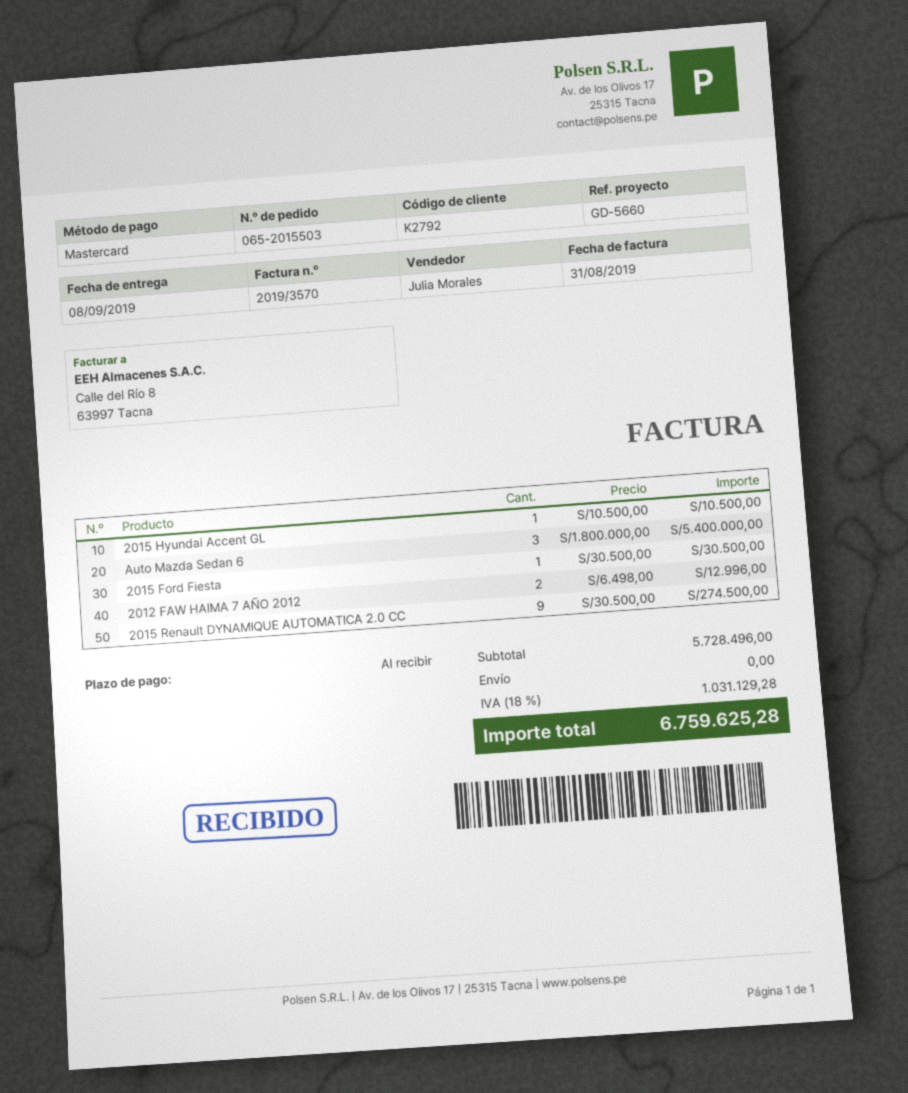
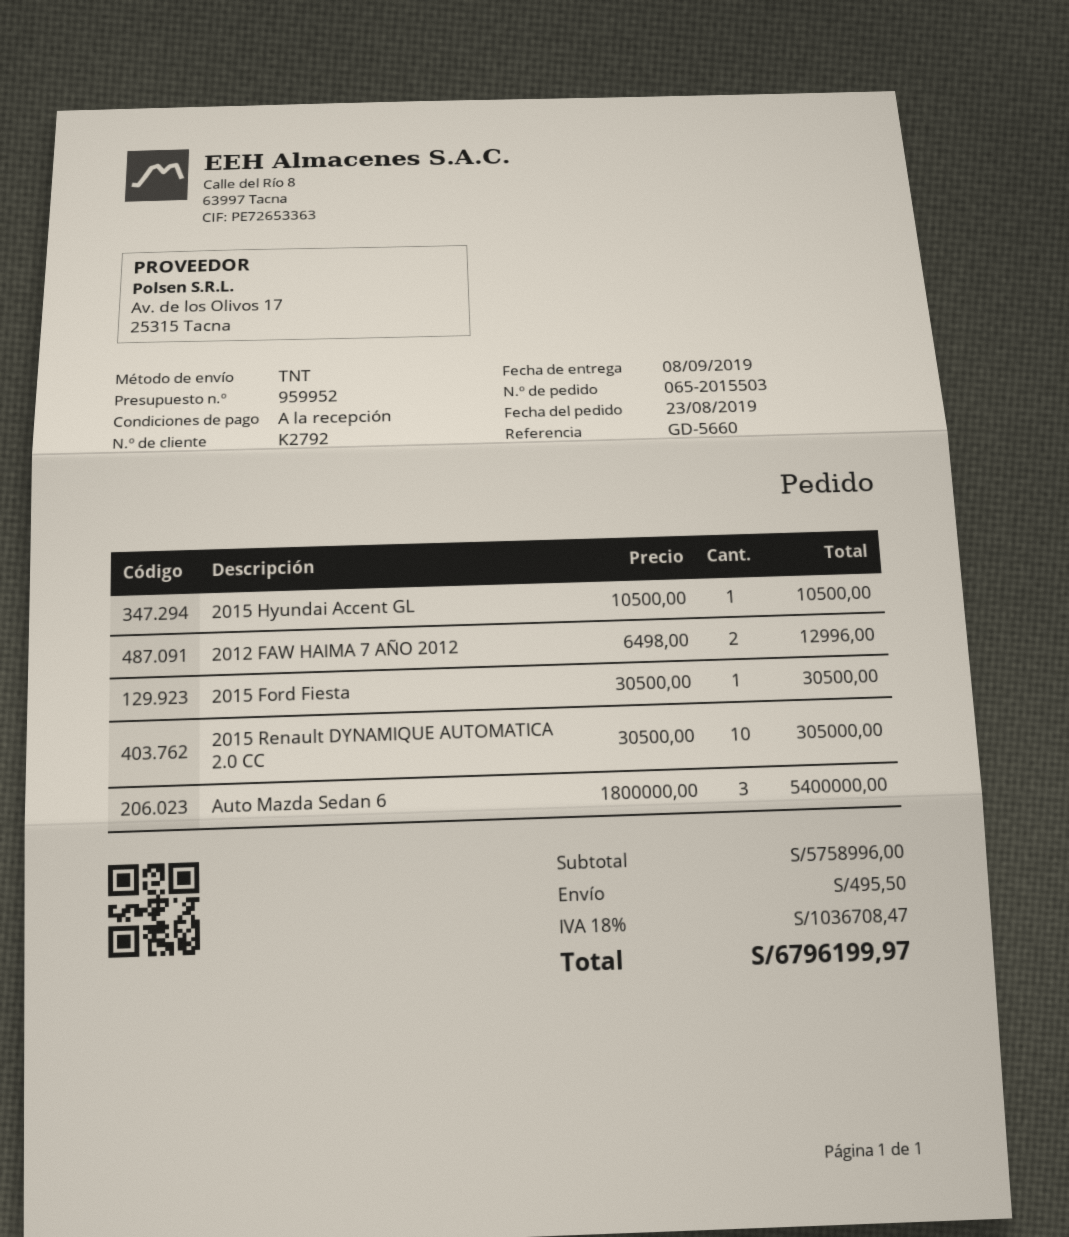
2015 Renault DYNAMIQUE AUTOMATICA 2.0 CC: 9 x 30500.00 = 274500.00 -> 10 x 30500.00 = 305000.00
subtotal: 5728496.00 -> 5758996.00
shipping: 0.00 -> 495.50
tax: 18% = 1031129.28 -> 18% = 1036708.47
total: 6759625.28 -> 6796199.97

